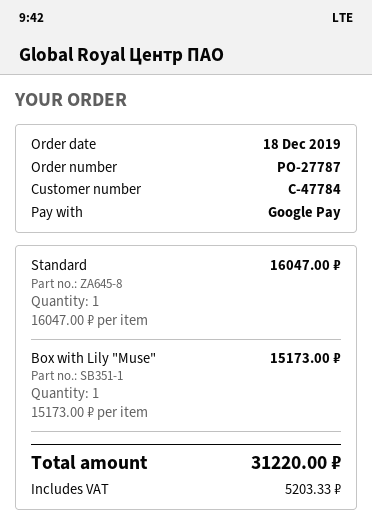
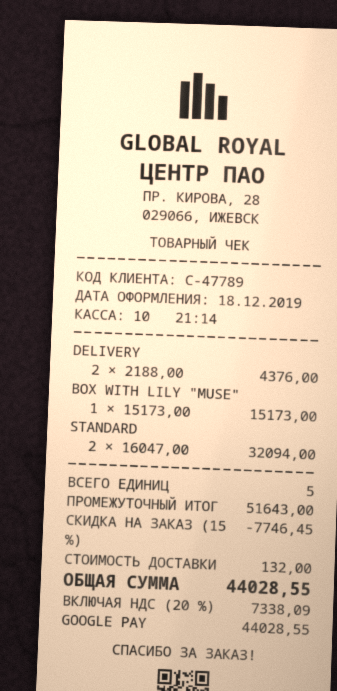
customer number: C-47784 -> C-47789
Standard: 1 x 16047.00 = 16047.00 -> 2 x 16047.00 = 32094.00
DELIVERY: none -> 2 x 2188.00 = 4376.00
discount: none -> 15% = 7746.45
shipping: none -> 132.00
tax: 5203.33 -> 7338.09
total: 31220.00 -> 44028.55

